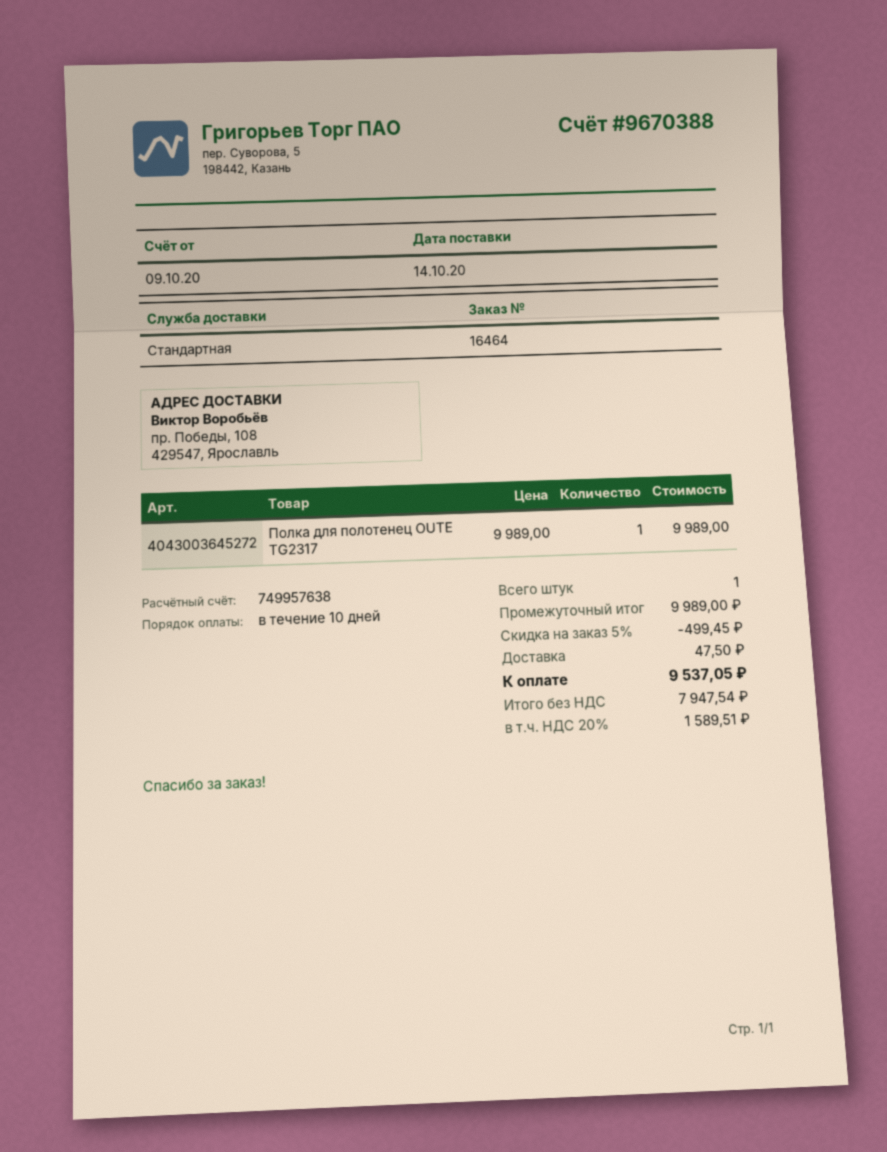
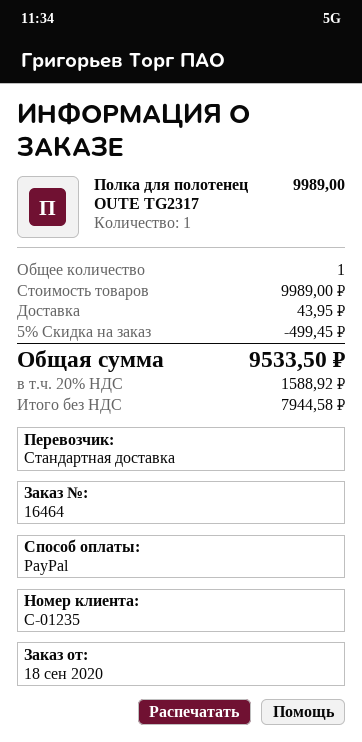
shipping: 47.50 -> 43.95
net: 7947.54 -> 7944.58
tax: 20% = 1589.51 -> 20% = 1588.92
total: 9537.05 -> 9533.50

